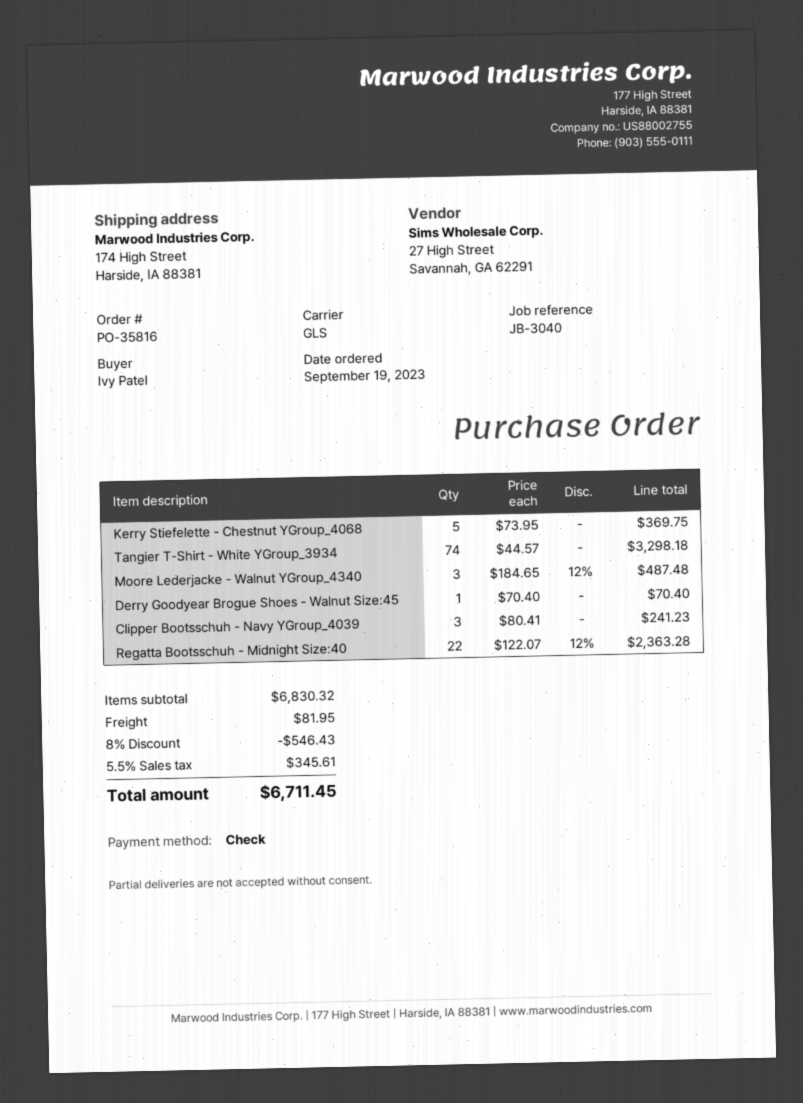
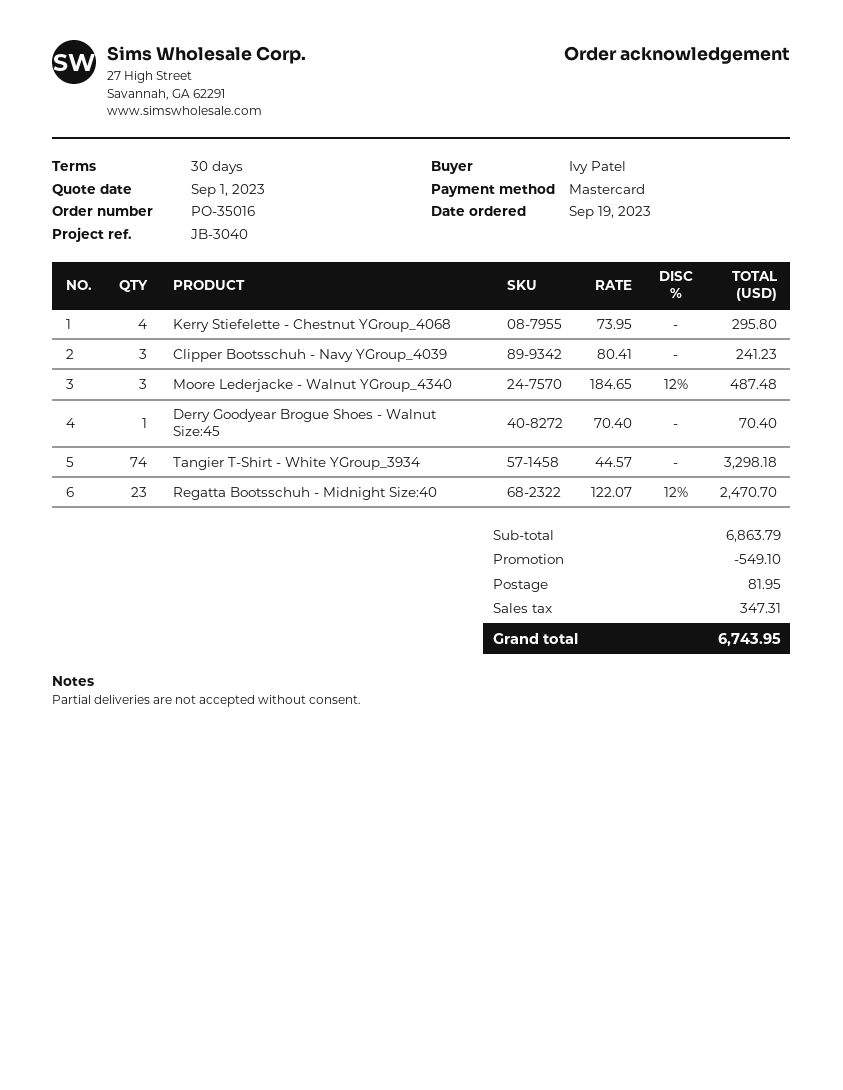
order number: PO-35816 -> PO-35016
payment method: cheque -> Mastercard
Kerry Stiefelette - Chestnut YGroup_4068: 5 x 73.95 = 369.75 -> 4 x 73.95 = 295.80
Regatta Bootsschuh - Midnight Size:40: 22 x 122.07 - 12% = 2363.28 -> 23 x 122.07 - 12% = 2470.70
subtotal: 6830.32 -> 6863.79
discount: 546.43 -> 549.10
tax: 345.61 -> 347.31
total: 6711.45 -> 6743.95

